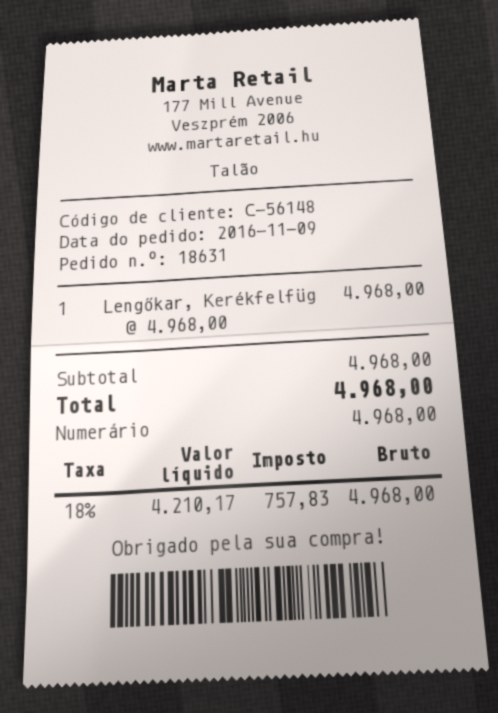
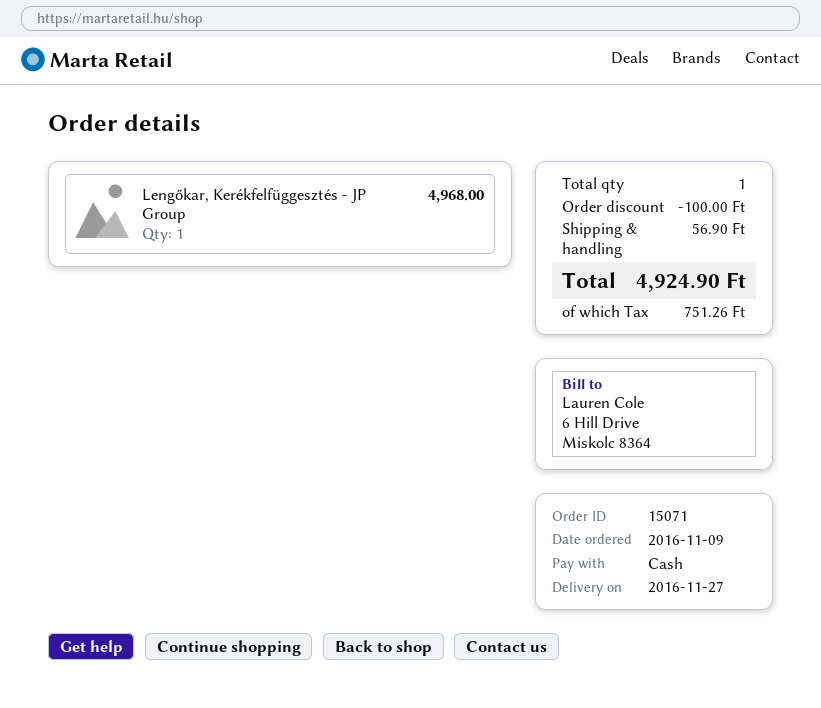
order number: 18631 -> 15071
discount: none -> 100.00
shipping: none -> 56.90
tax: 757.83 -> 751.26
total: 4968.00 -> 4924.90

